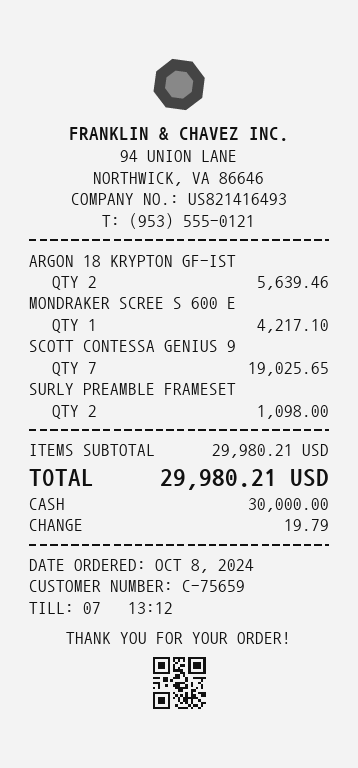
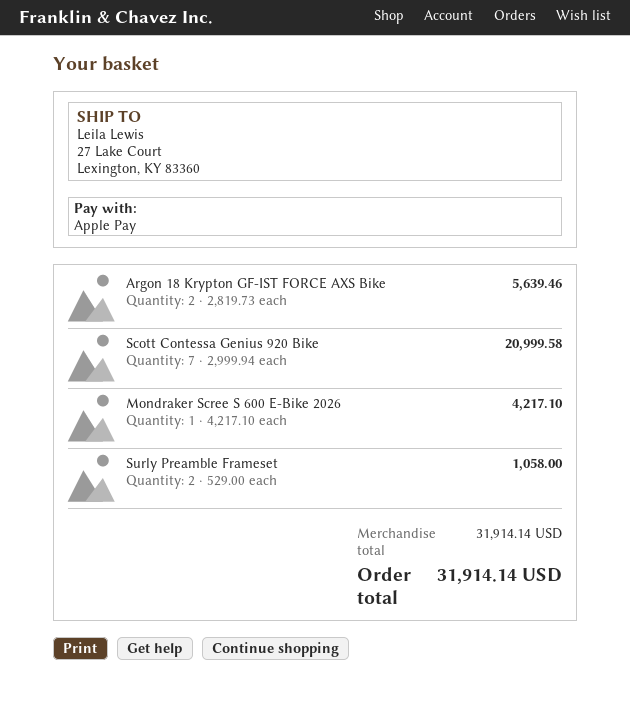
payment method: cash -> Apple Pay
SCOTT CONTESSA GENIUS 9: 7 for 19025.65 -> 7 for 20999.58
SURLY PREAMBLE FRAMESET: 2 for 1098.00 -> 2 for 1058.00
subtotal: 29980.21 -> 31914.14
total: 29980.21 -> 31914.14

